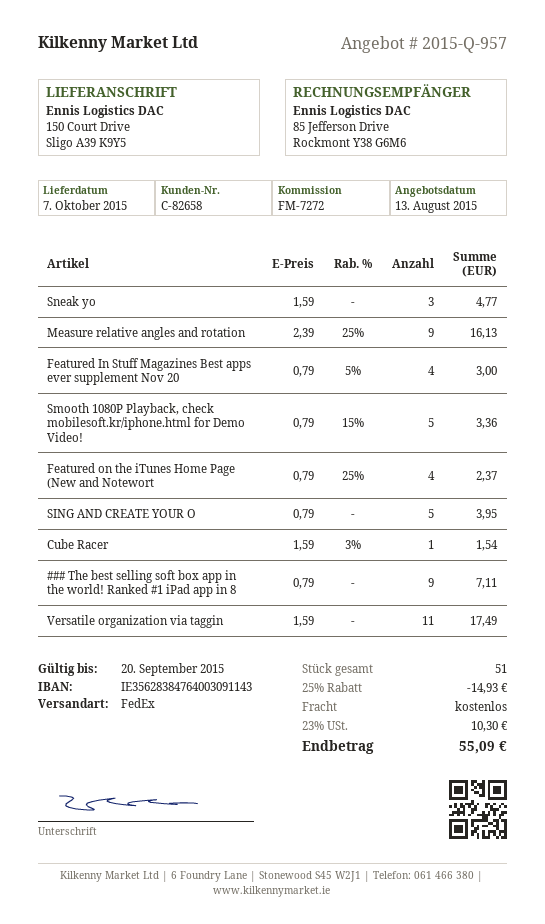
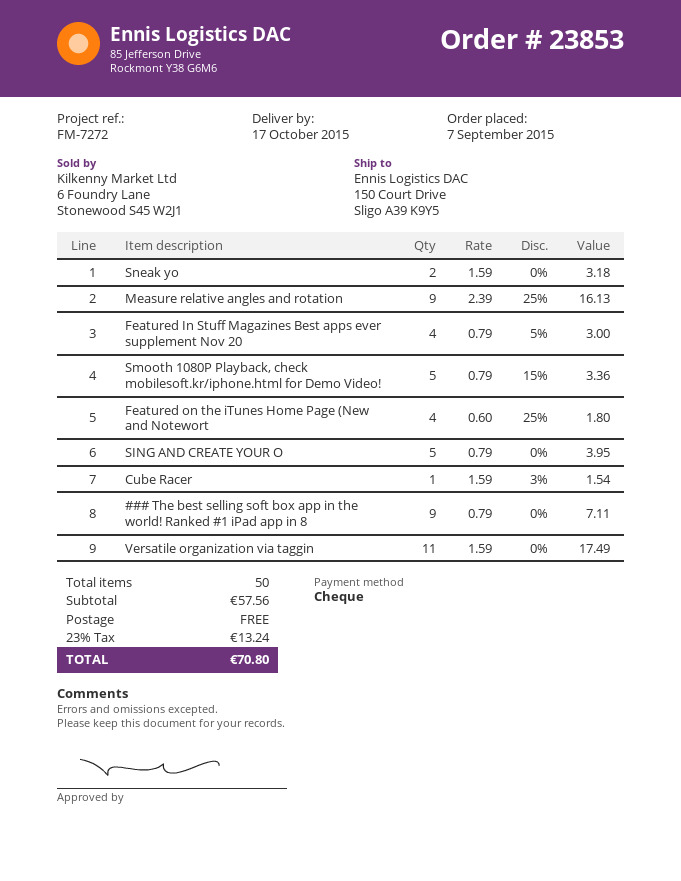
delivery date: 2015-10-07 -> 2015-10-17
Sneak yo: 3 x 1.59 = 4.77 -> 2 x 1.59 = 3.18
Featured on the iTunes Home Page (New and Notewort: 4 x 0.79 - 25% = 2.37 -> 4 x 0.60 - 25% = 1.80
total quantity: 51 -> 50
discount: 25% = 14.93 -> none
tax: 23% = 10.30 -> 23% = 13.24
total: 55.09 -> 70.80

